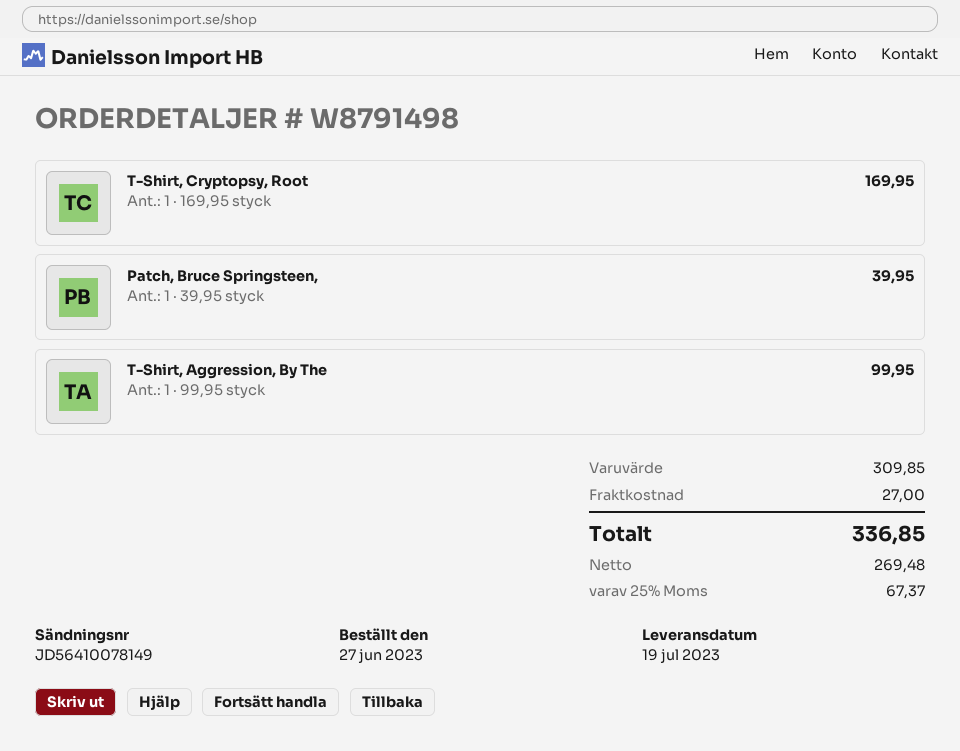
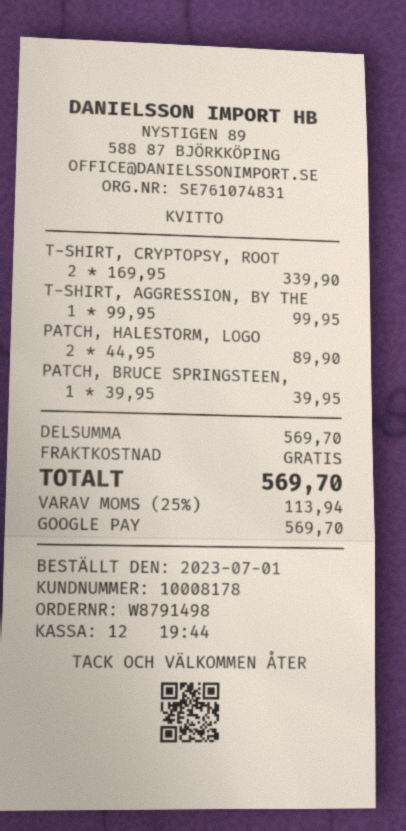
order date: 2023-06-27 -> 2023-07-01
T-Shirt, Cryptopsy, Root: 1 x 169.95 = 169.95 -> 2 x 169.95 = 339.90
PATCH, HALESTORM, LOGO: none -> 2 x 44.95 = 89.90
subtotal: 309.85 -> 569.70
shipping: 27.00 -> 0.00
tax: 25% = 67.37 -> 25% = 113.94
total: 336.85 -> 569.70

